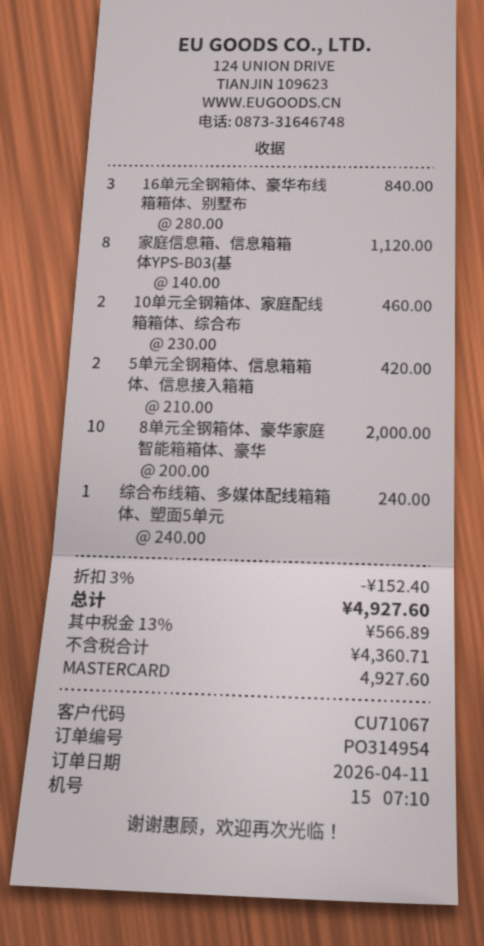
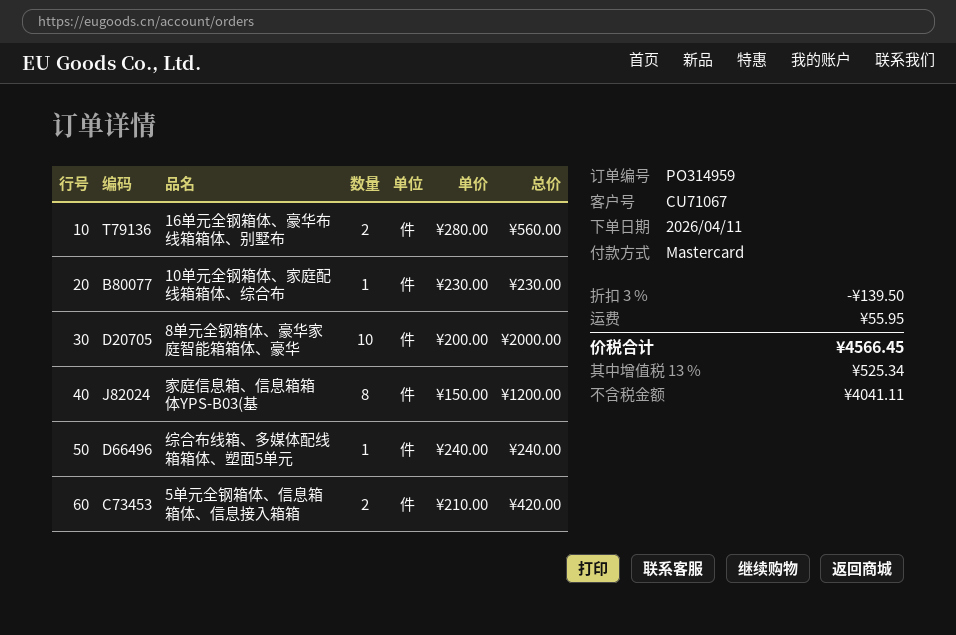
order number: PO314954 -> PO314959
16单元全钢箱体、豪华布线箱箱体、别墅布: 3 x 280.00 = 840.00 -> 2 x 280.00 = 560.00
家庭信息箱、信息箱箱体YPS-B03(基: 8 x 140.00 = 1120.00 -> 8 x 150.00 = 1200.00
10单元全钢箱体、家庭配线箱箱体、综合布: 2 x 230.00 = 460.00 -> 1 x 230.00 = 230.00
discount: 3% = 152.40 -> 3% = 139.50
shipping: none -> 55.95
net: 4360.71 -> 4041.11
tax: 13% = 566.89 -> 13% = 525.34
total: 4927.60 -> 4566.45

